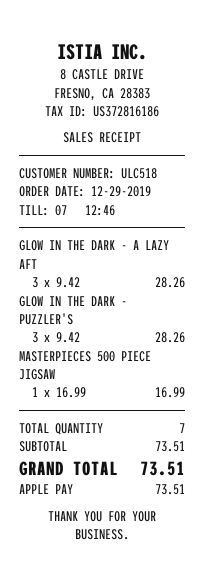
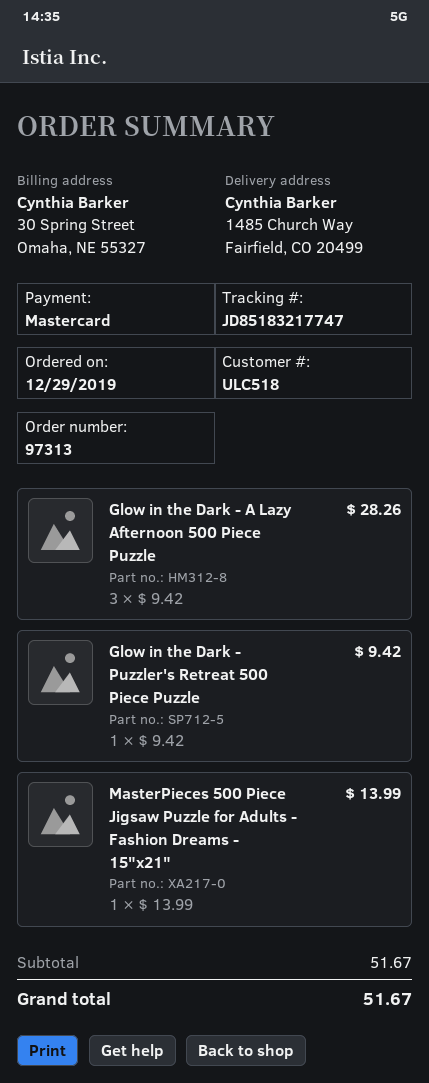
payment method: Apple Pay -> Mastercard
GLOW IN THE DARK - PUZZLER'S: 3 x 9.42 = 28.26 -> 1 x 9.42 = 9.42
MASTERPIECES 500 PIECE JIGSAW: 1 x 16.99 = 16.99 -> 1 x 13.99 = 13.99
subtotal: 73.51 -> 51.67
total: 73.51 -> 51.67

